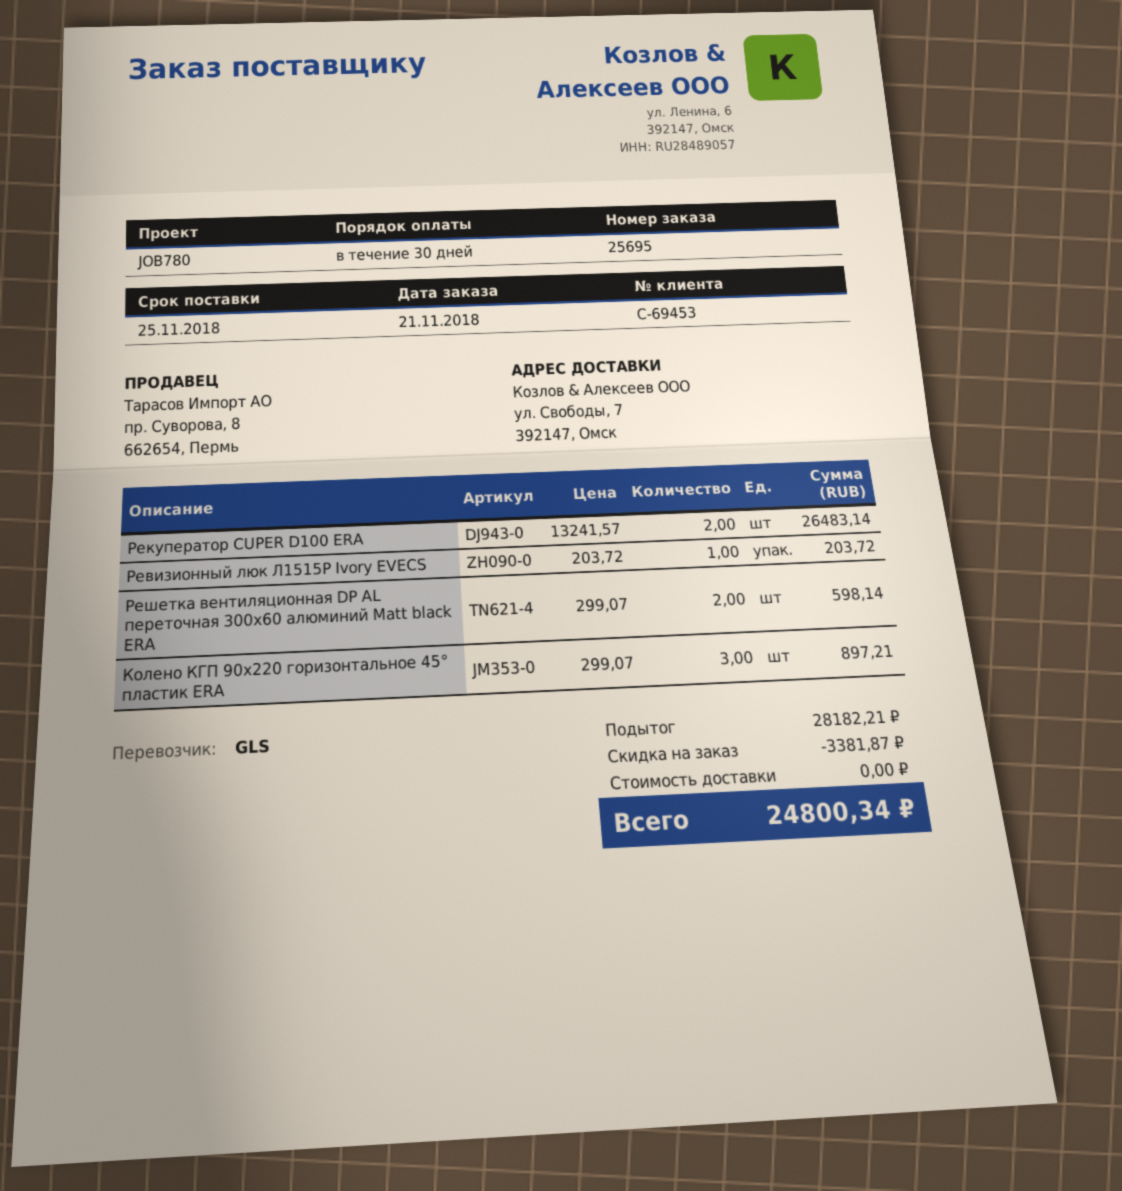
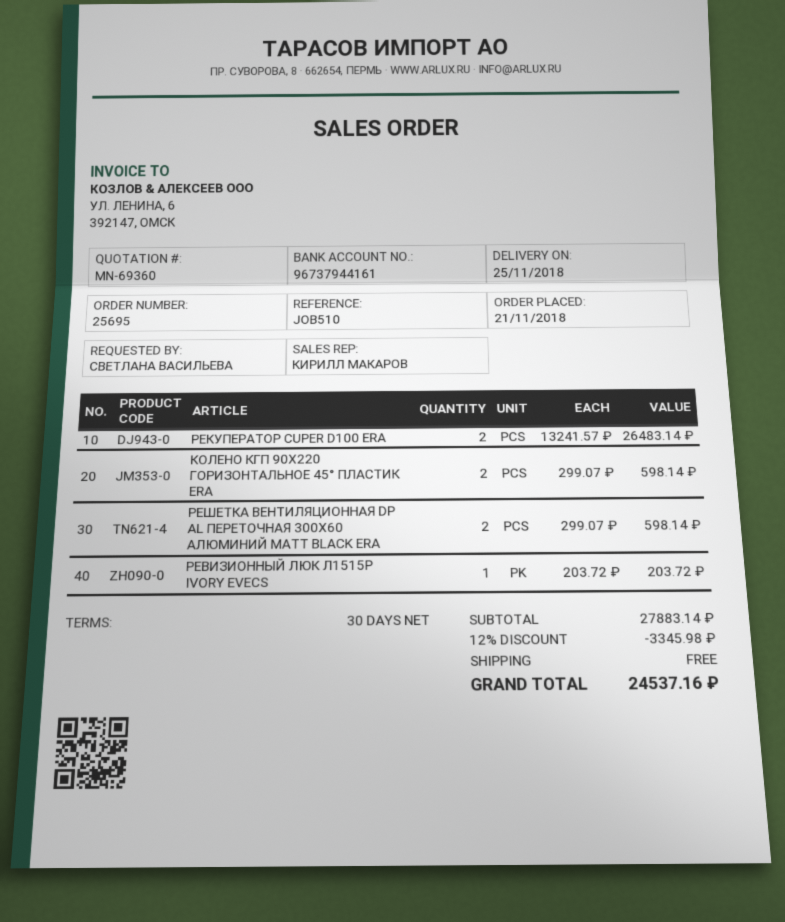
reference: JOB780 -> JOB510
Колено КГП 90х220 горизонтальное 45° пластик ERA: 3 x 299.07 = 897.21 -> 2 x 299.07 = 598.14
subtotal: 28182.21 -> 27883.14
discount: 3381.87 -> 3345.98
total: 24800.34 -> 24537.16

